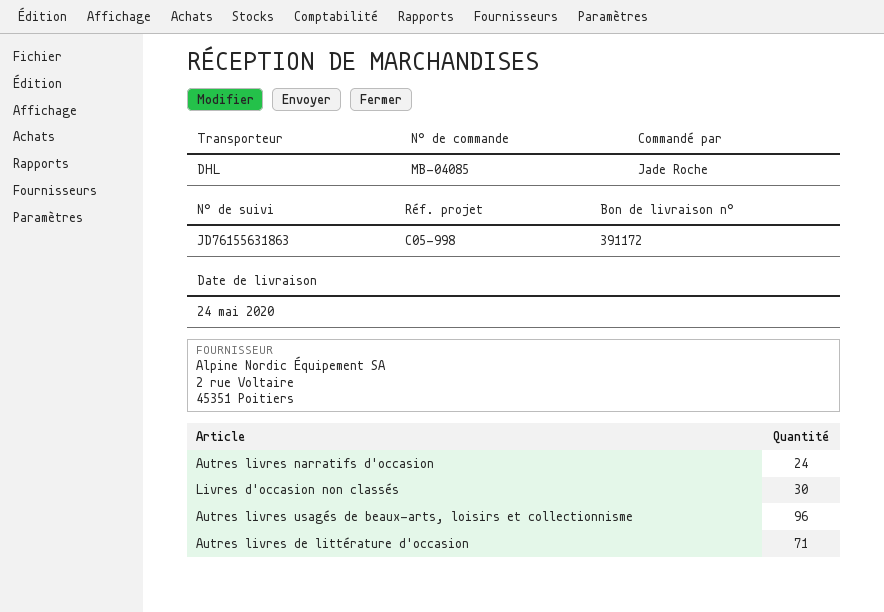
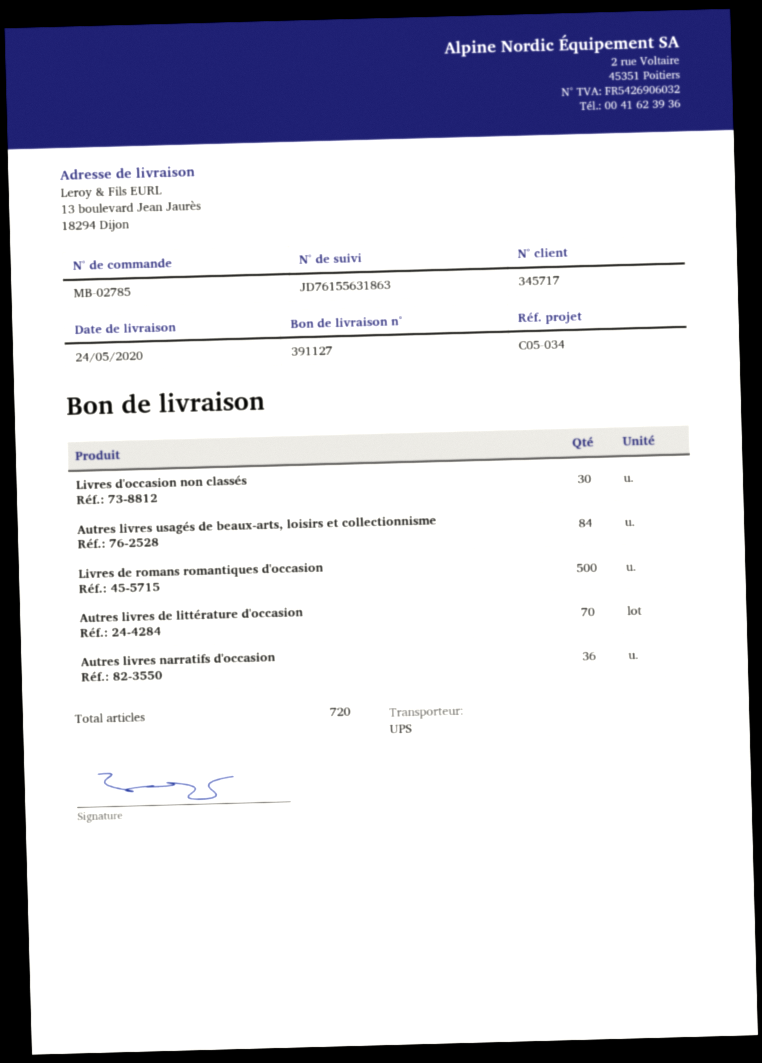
order number: MB-04085 -> MB-02785
delivery note number: 391172 -> 391127
reference: C05-998 -> C05-034
shipping method: DHL -> UPS
Autres livres narratifs d'occasion: 24 -> 36
Autres livres usagés de beaux-arts, loisirs et collectionnisme: 96 -> 84
Autres livres de littérature d'occasion: 71 -> 70
Livres de romans romantiques d'occasion: none -> 500

